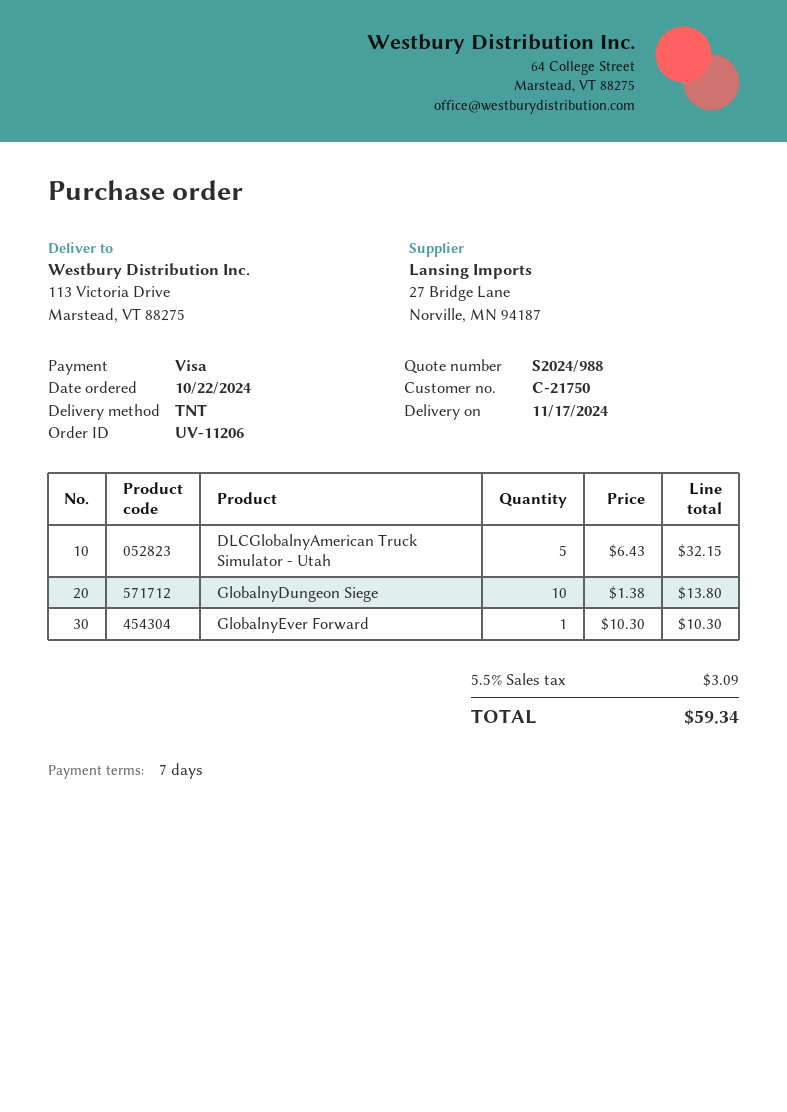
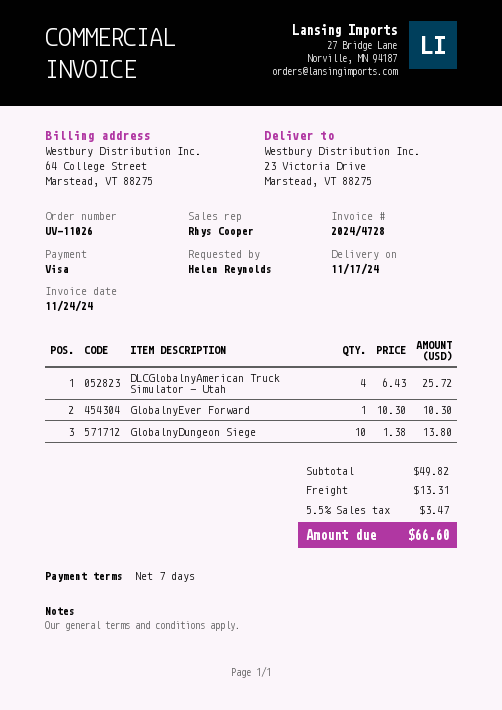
order number: UV-11206 -> UV-11026
ship to: 113 Victoria Drive, Marstead, VT 88275 -> 23 Victoria Drive, Marstead, VT 88275
DLCGlobalnyAmerican Truck Simulator - Utah: 5 x 6.43 = 32.15 -> 4 x 6.43 = 25.72
shipping: none -> 13.31
tax: 5.5% = 3.09 -> 5.5% = 3.47
total: 59.34 -> 66.60

